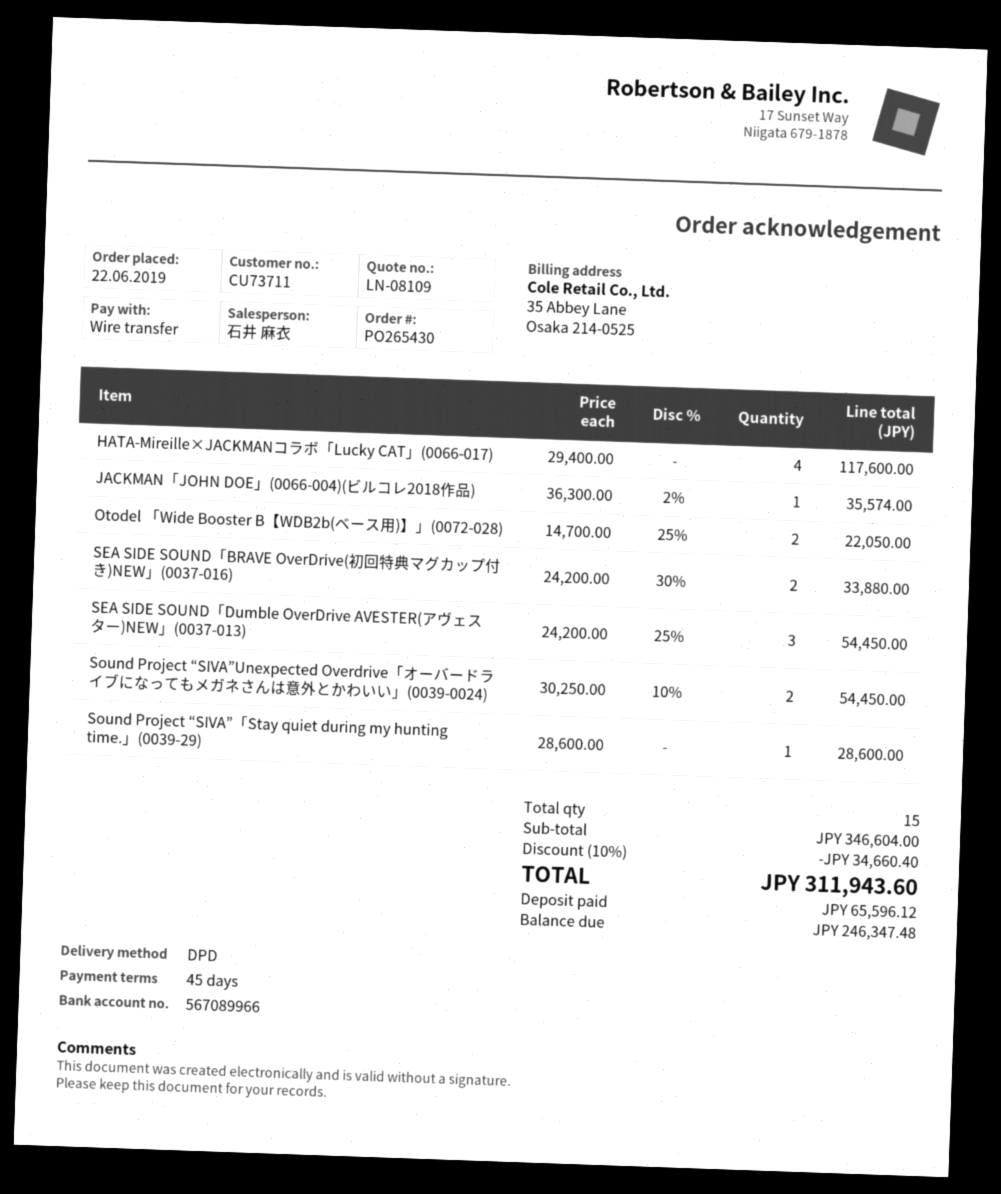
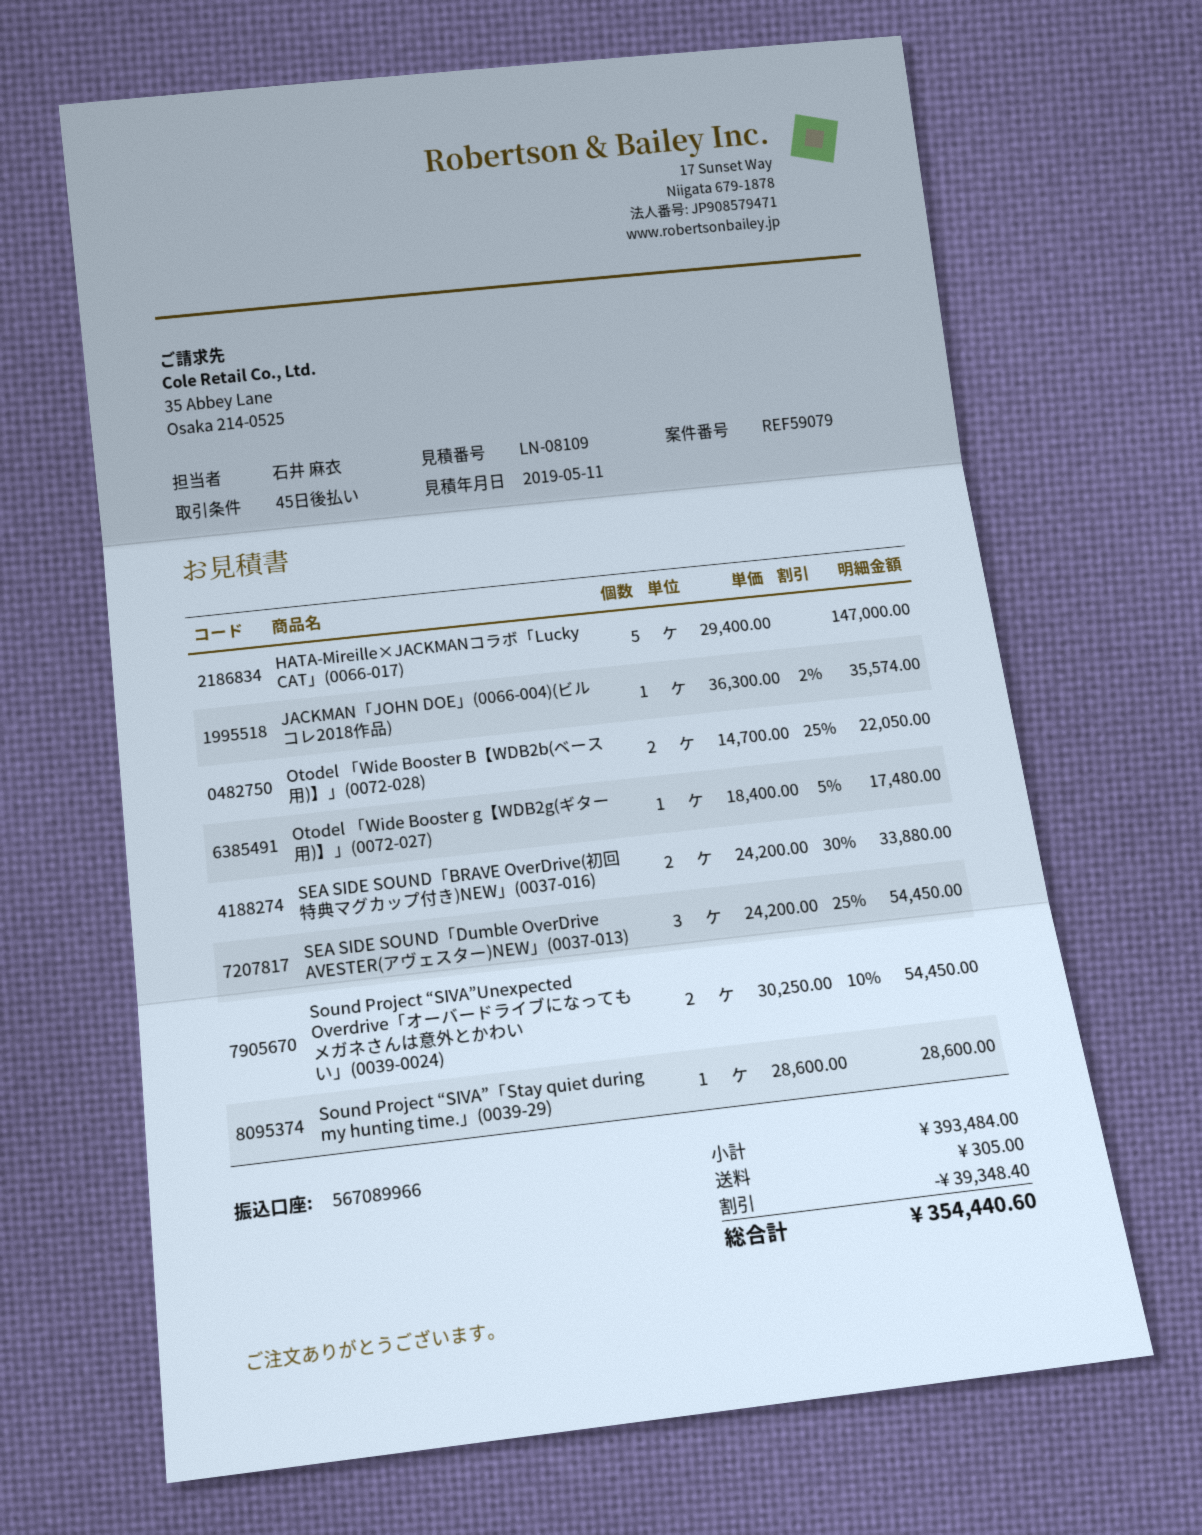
HATA-Mireille×JACKMANコラボ「Lucky CAT」(0066-017): 4 x 29400.00 = 117600.00 -> 5 x 29400.00 = 147000.00
Otodel 「Wide Booster g【WDB2g(ギター用)】」(0072-027): none -> 1 x 18400.00 - 5% = 17480.00
subtotal: 346604.00 -> 393484.00
discount: 34660.40 -> 39348.40
shipping: none -> 305.00
total: 311943.60 -> 354440.60

